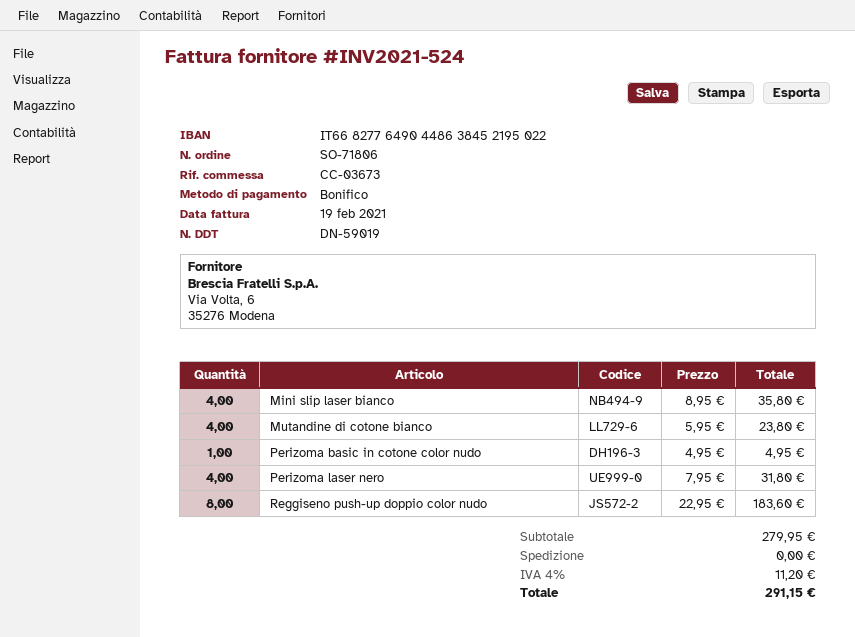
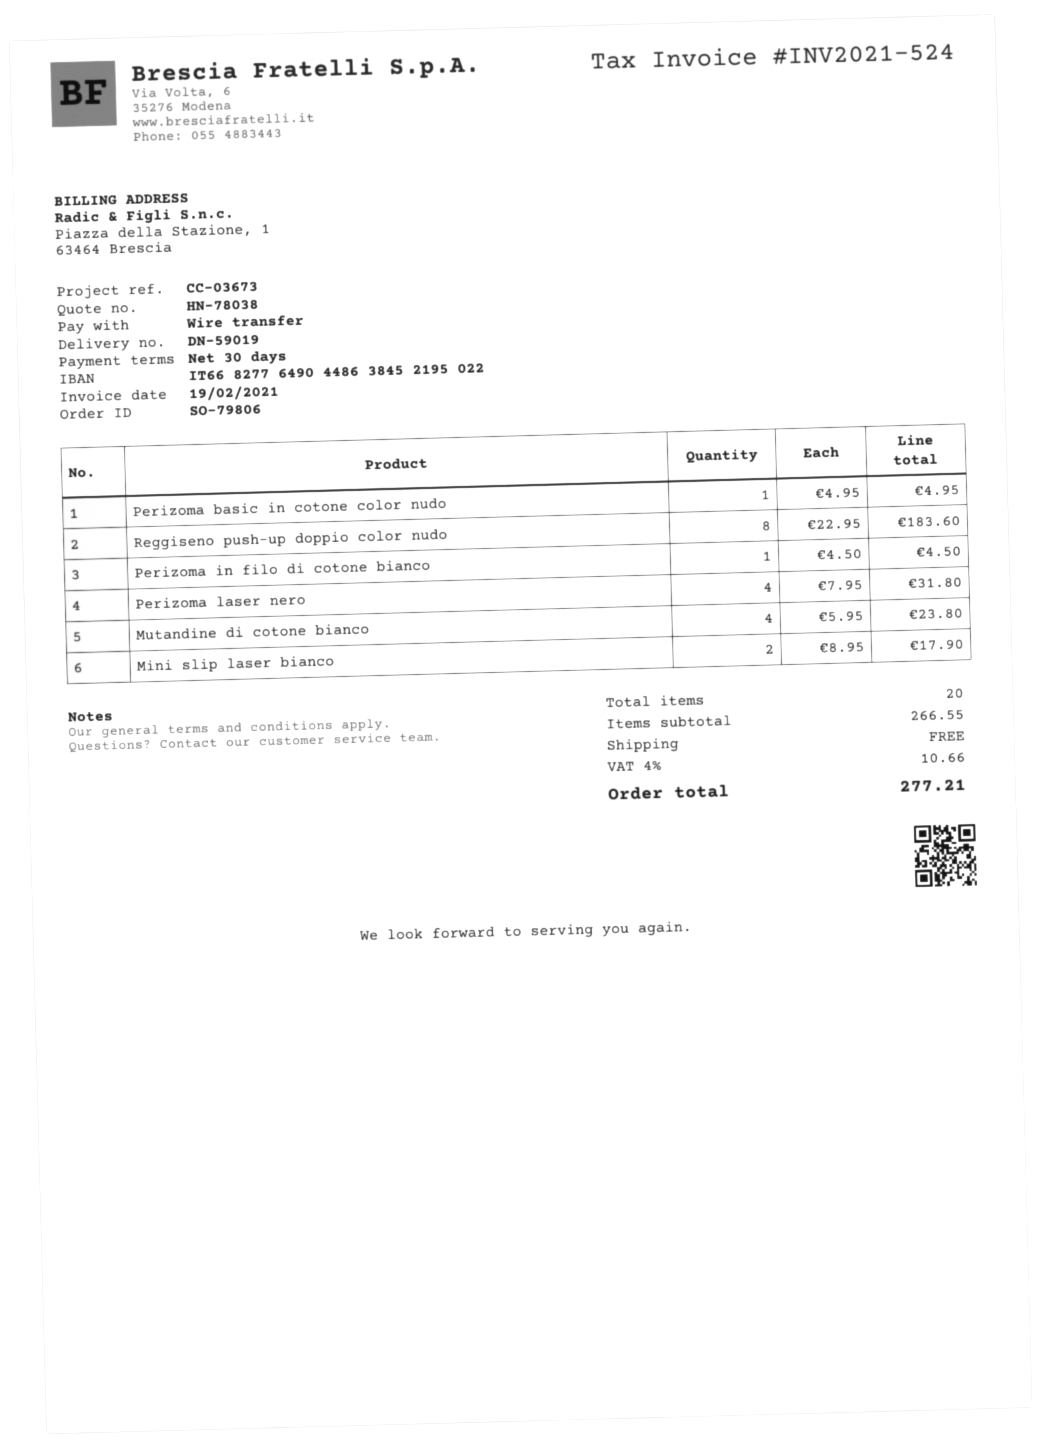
order number: SO-71806 -> SO-79806
Mini slip laser bianco: 4 x 8.95 = 35.80 -> 2 x 8.95 = 17.90
Perizoma in filo di cotone bianco: none -> 1 x 4.50 = 4.50
subtotal: 279.95 -> 266.55
tax: 4% = 11.20 -> 4% = 10.66
total: 291.15 -> 277.21

